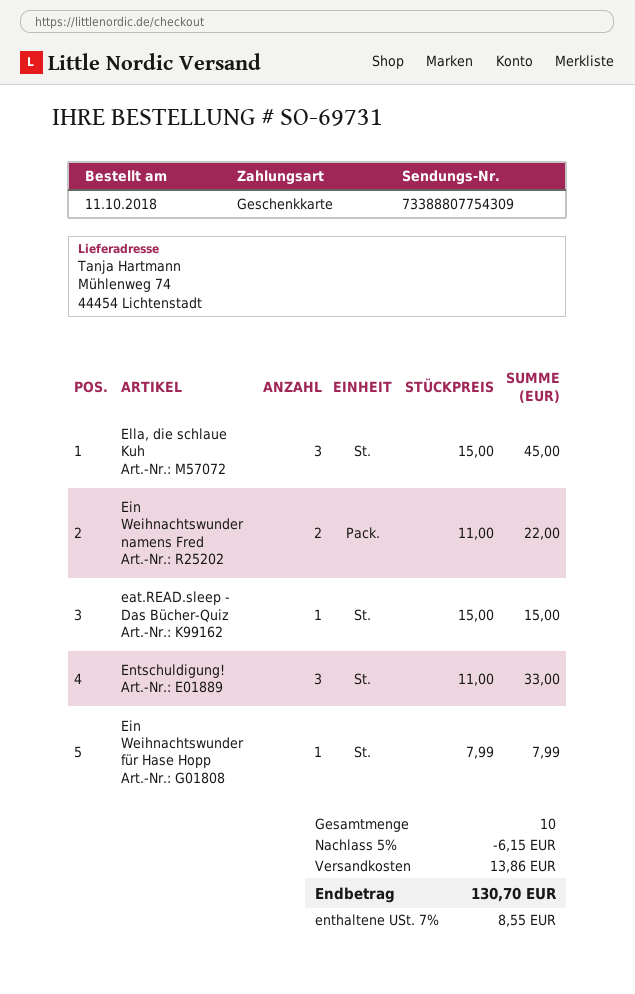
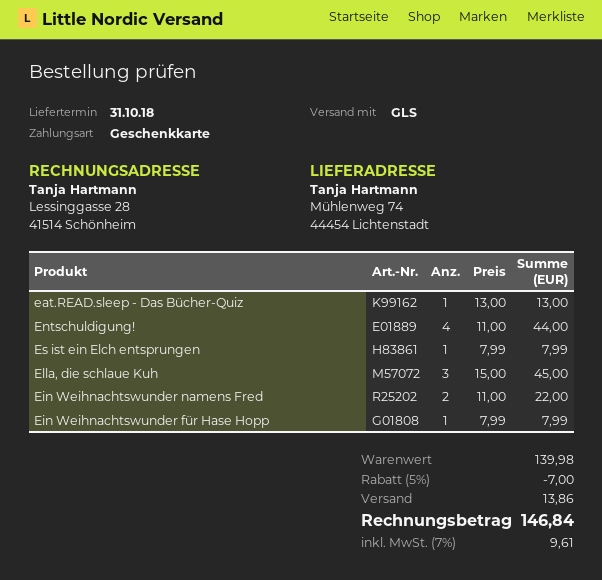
eat.READ.sleep - Das Bücher-Quiz: 1 x 15.00 = 15.00 -> 1 x 13.00 = 13.00
Entschuldigung!: 3 x 11.00 = 33.00 -> 4 x 11.00 = 44.00
Es ist ein Elch entsprungen: none -> 1 x 7.99 = 7.99
discount: 5% = 6.15 -> 5% = 7.00
tax: 7% = 8.55 -> 7% = 9.61
total: 130.70 -> 146.84

